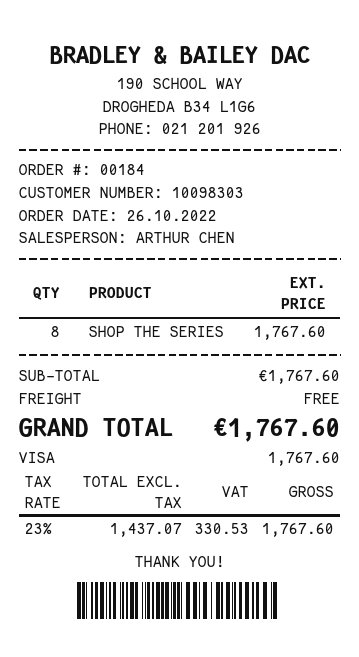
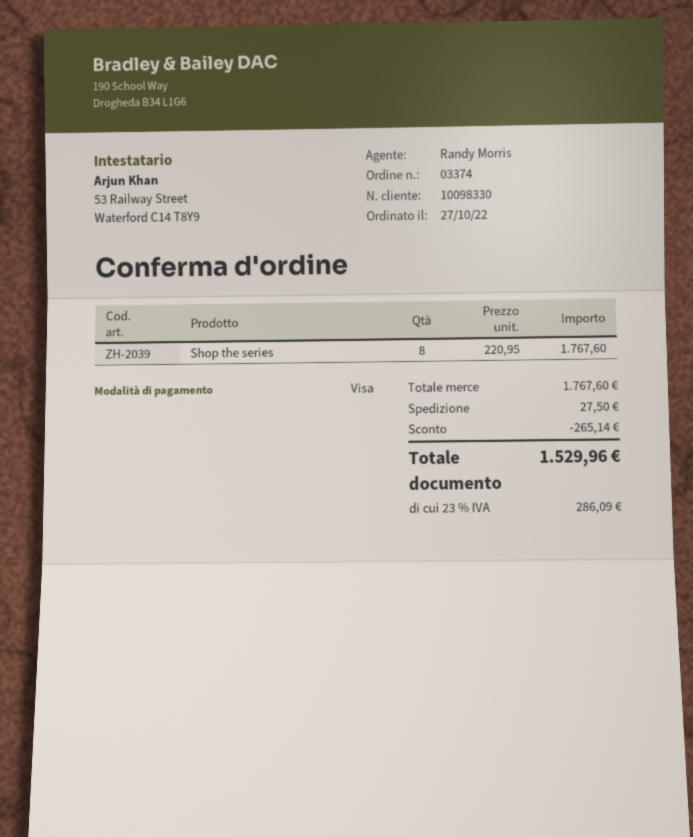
order number: 00184 -> 03374
order date: 2022-10-26 -> 2022-10-27
customer number: 10098303 -> 10098330
sales rep: ARTHUR CHEN -> Randy Morris
discount: none -> 265.14
shipping: 0.00 -> 27.50
tax: 23% = 330.53 -> 23% = 286.09
total: 1767.60 -> 1529.96

